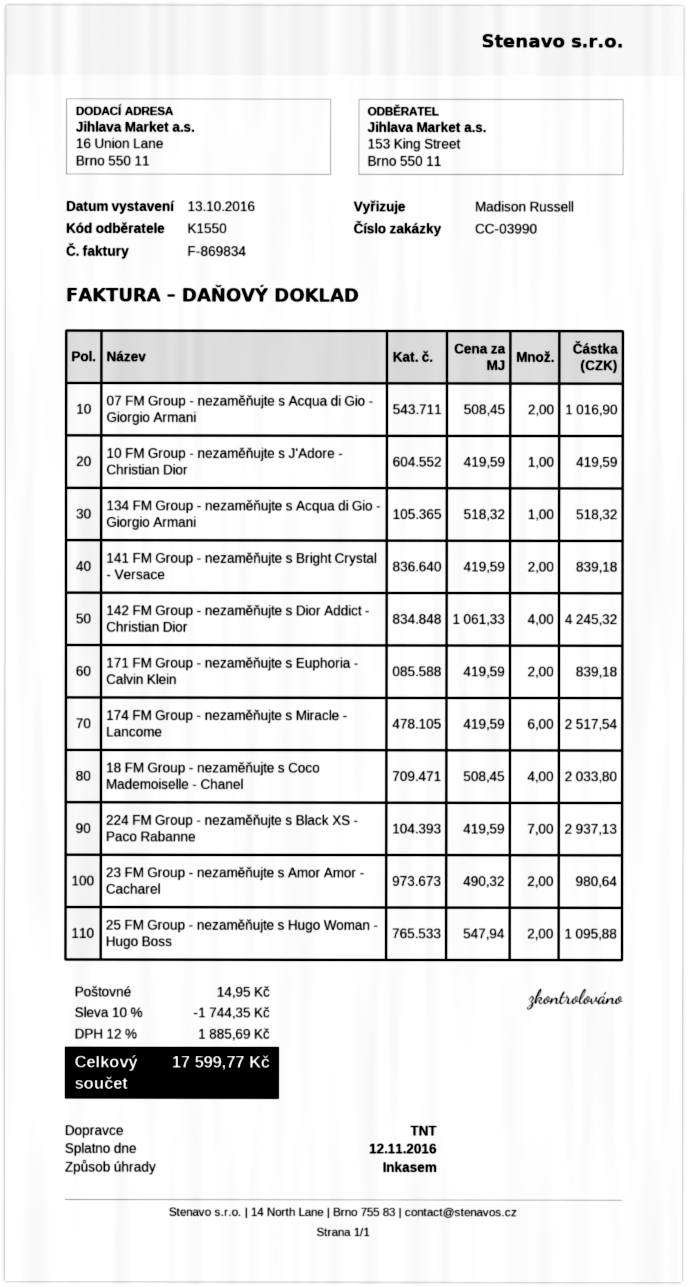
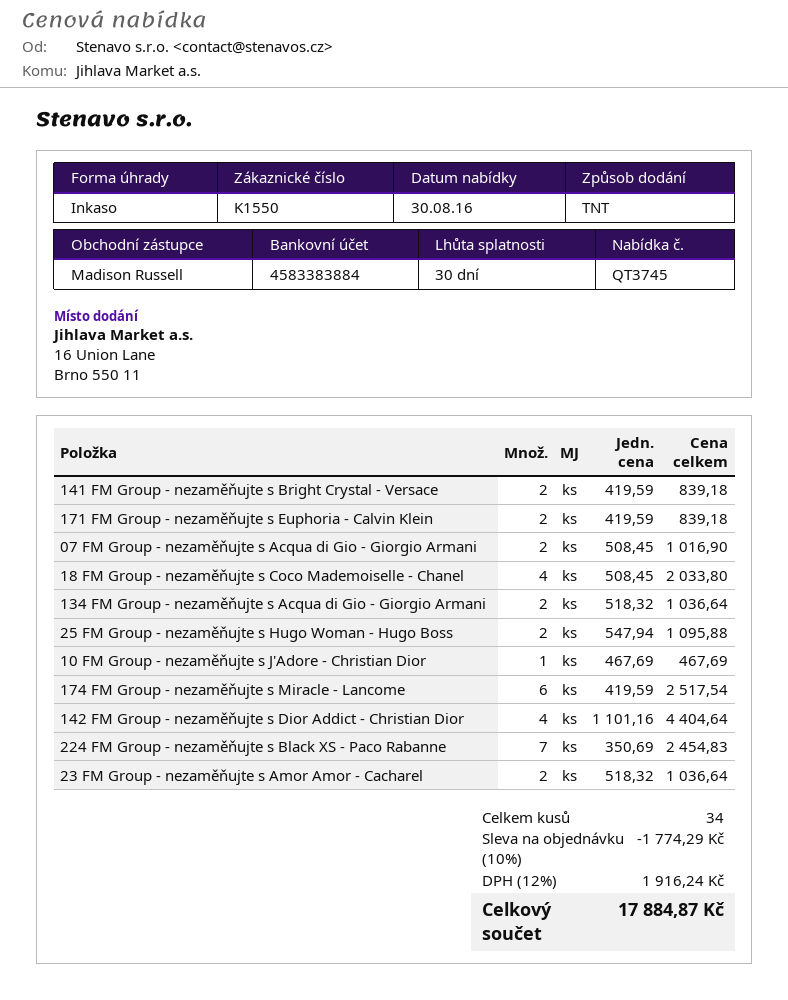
10 FM Group - nezaměňujte s J'Adore - Christian Dior: 1 x 419.59 = 419.59 -> 1 x 467.69 = 467.69
134 FM Group - nezaměňujte s Acqua di Gio - Giorgio Armani: 1 x 518.32 = 518.32 -> 2 x 518.32 = 1036.64
142 FM Group - nezaměňujte s Dior Addict - Christian Dior: 4 x 1061.33 = 4245.32 -> 4 x 1101.16 = 4404.64
224 FM Group - nezaměňujte s Black XS - Paco Rabanne: 7 x 419.59 = 2937.13 -> 7 x 350.69 = 2454.83
23 FM Group - nezaměňujte s Amor Amor - Cacharel: 2 x 490.32 = 980.64 -> 2 x 518.32 = 1036.64
discount: 10% = 1744.35 -> 10% = 1774.29
shipping: 14.95 -> none
tax: 12% = 1885.69 -> 12% = 1916.24
total: 17599.77 -> 17884.87

